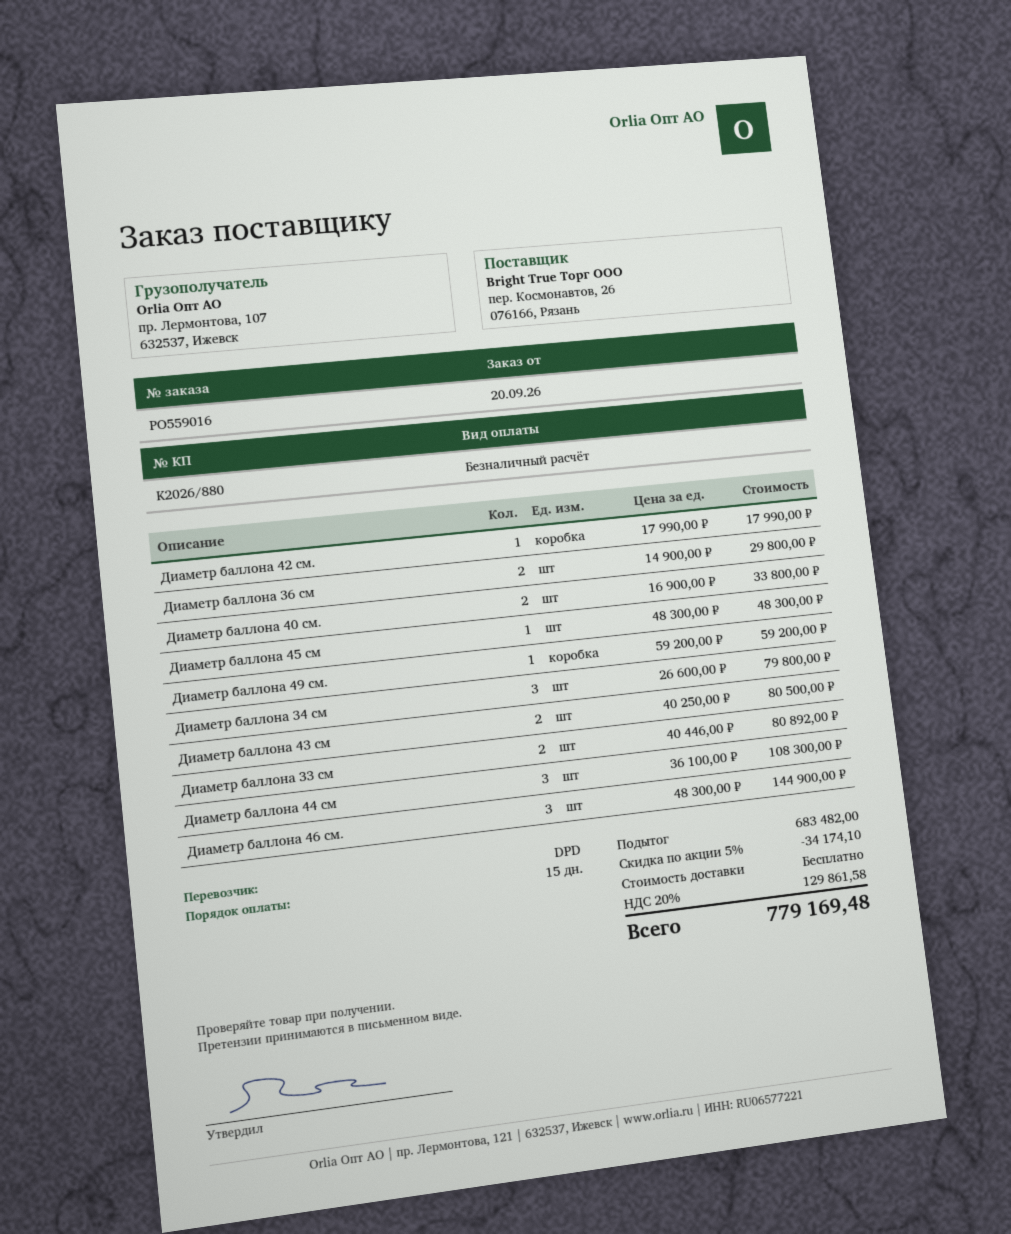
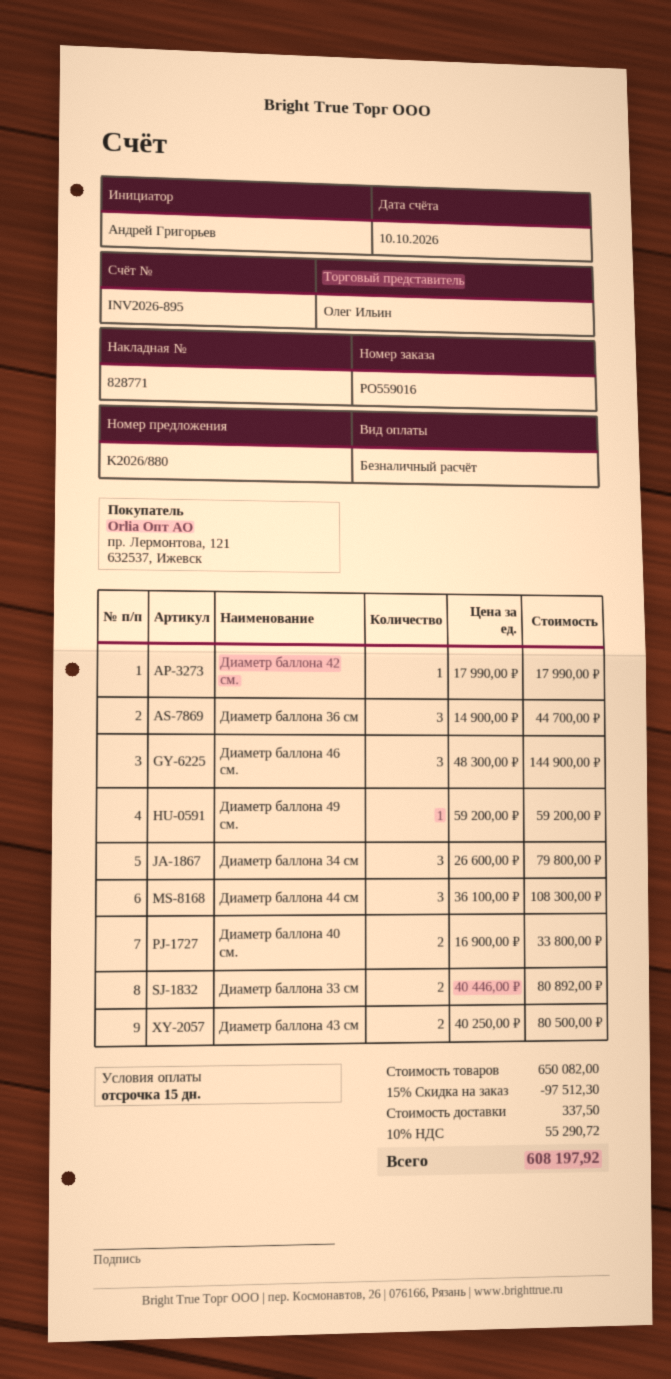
Диаметр баллона 36 см: 2 x 14900.00 = 29800.00 -> 3 x 14900.00 = 44700.00
Диаметр баллона 45 см: 1 x 48300.00 = 48300.00 -> none
subtotal: 683482.00 -> 650082.00
discount: 5% = 34174.10 -> 15% = 97512.30
shipping: 0.00 -> 337.50
tax: 20% = 129861.58 -> 10% = 55290.72
total: 779169.48 -> 608197.92

